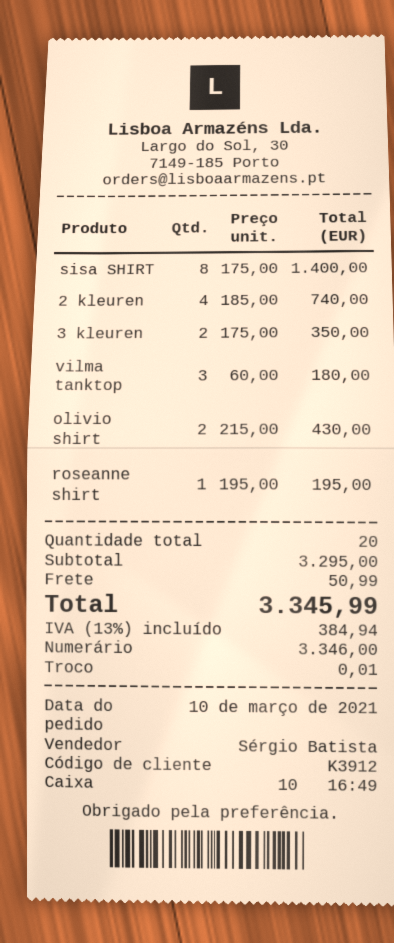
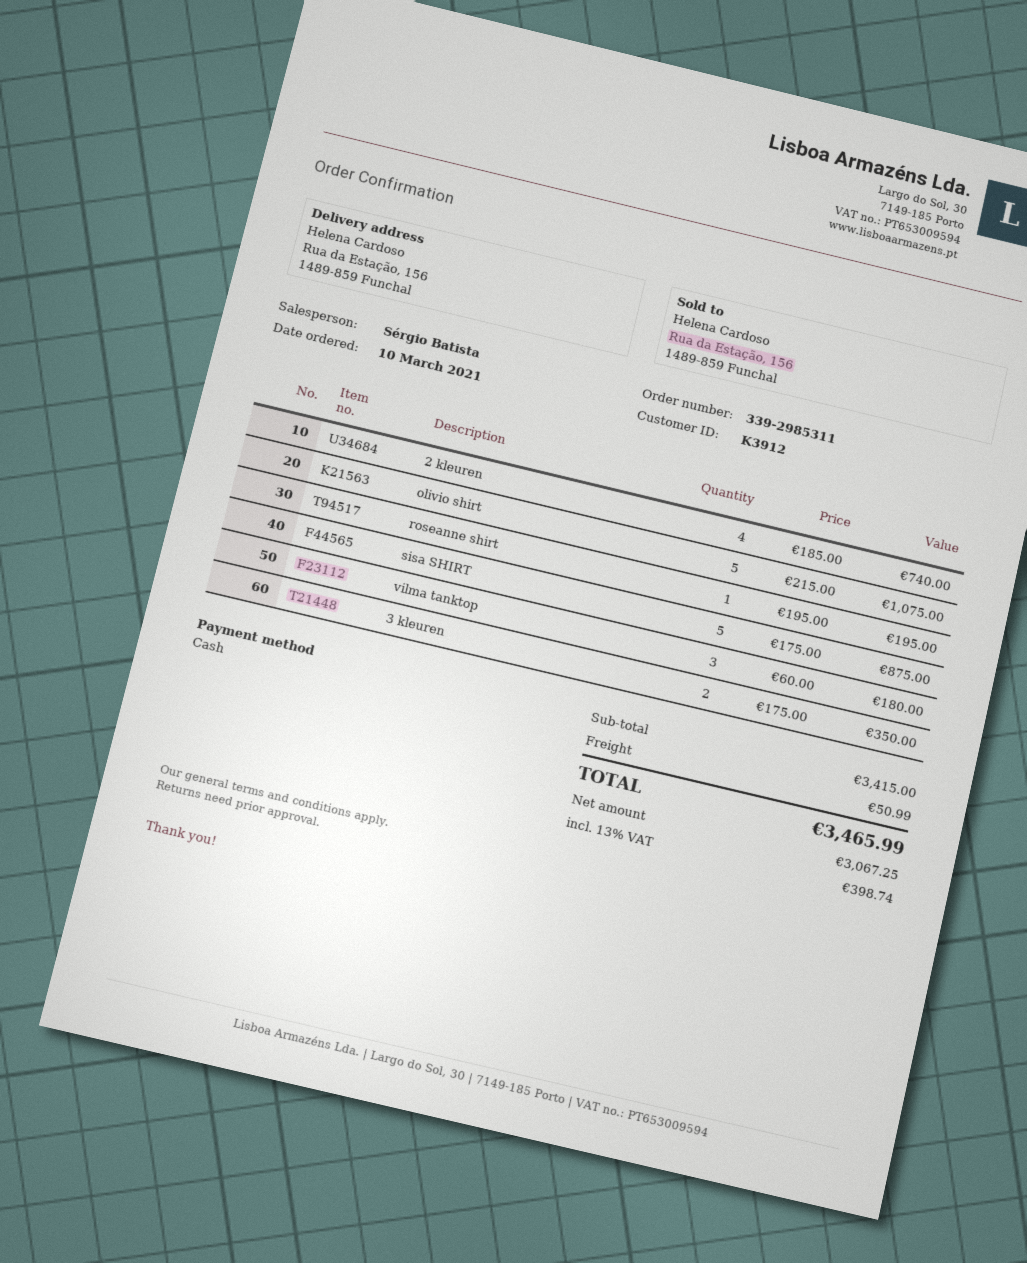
sisa SHIRT: 8 x 175.00 = 1400.00 -> 5 x 175.00 = 875.00
olivio shirt: 2 x 215.00 = 430.00 -> 5 x 215.00 = 1075.00
subtotal: 3295.00 -> 3415.00
tax: 13% = 384.94 -> 13% = 398.74
total: 3345.99 -> 3465.99

